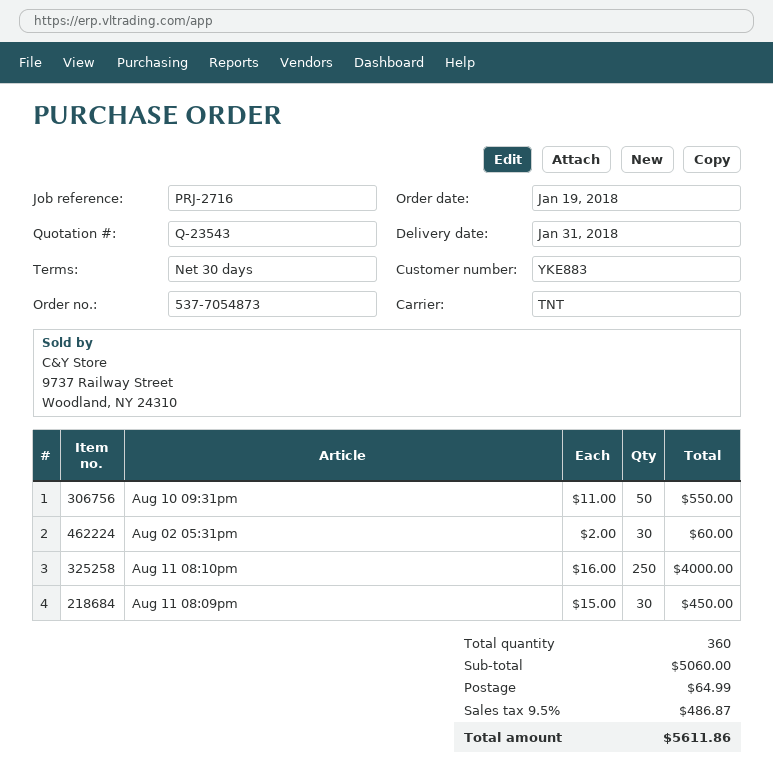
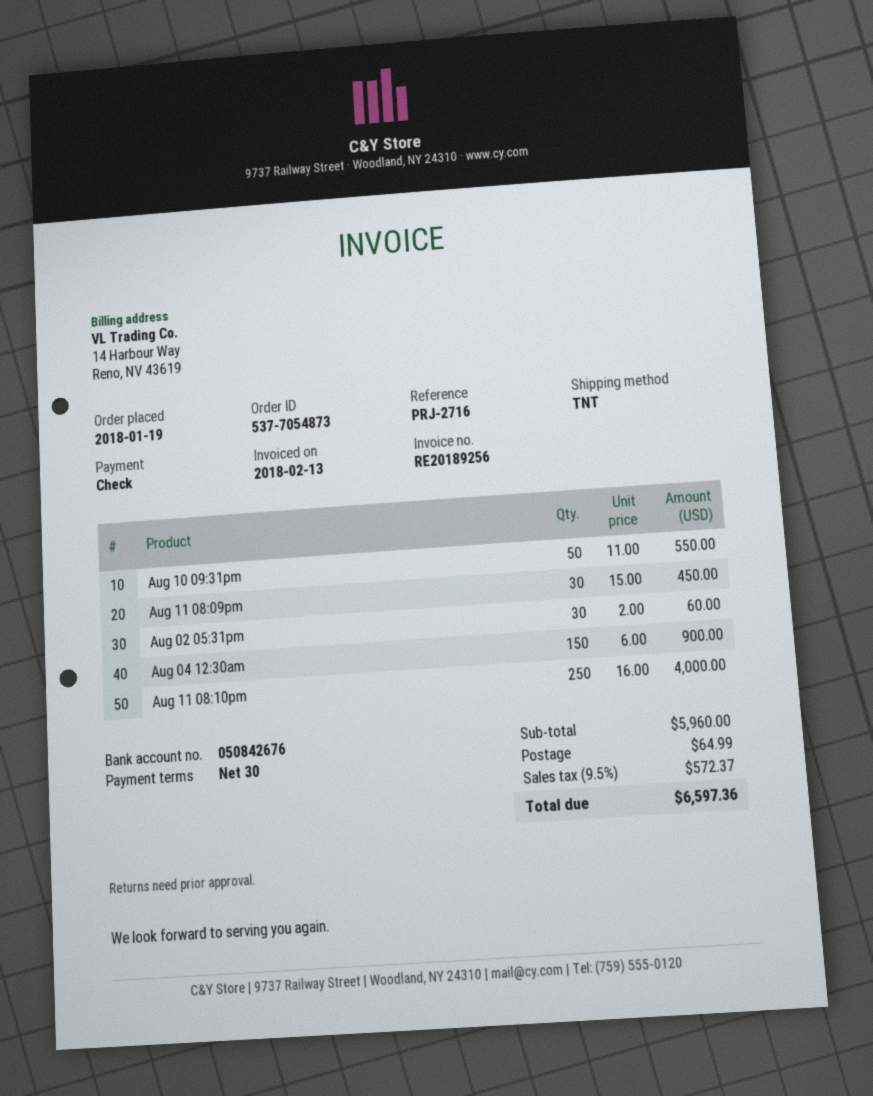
Aug 04 12:30am: none -> 150 x 6.00 = 900.00
subtotal: 5060.00 -> 5960.00
tax: 9.5% = 486.87 -> 9.5% = 572.37
total: 5611.86 -> 6597.36

